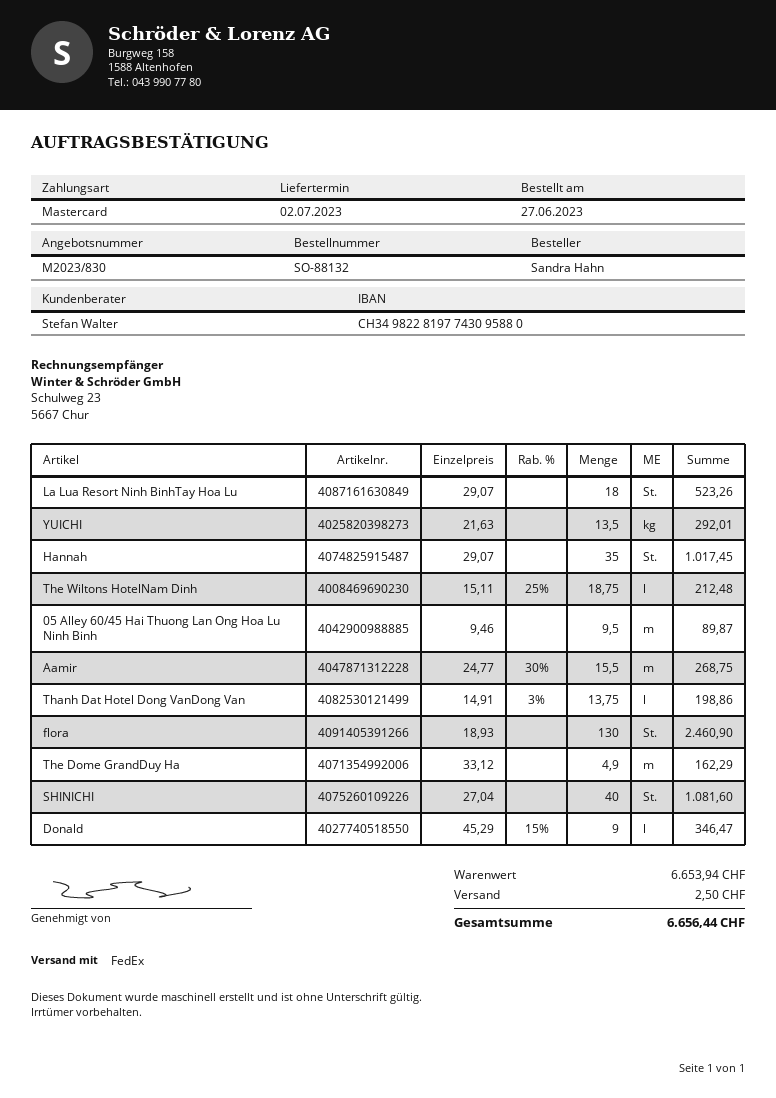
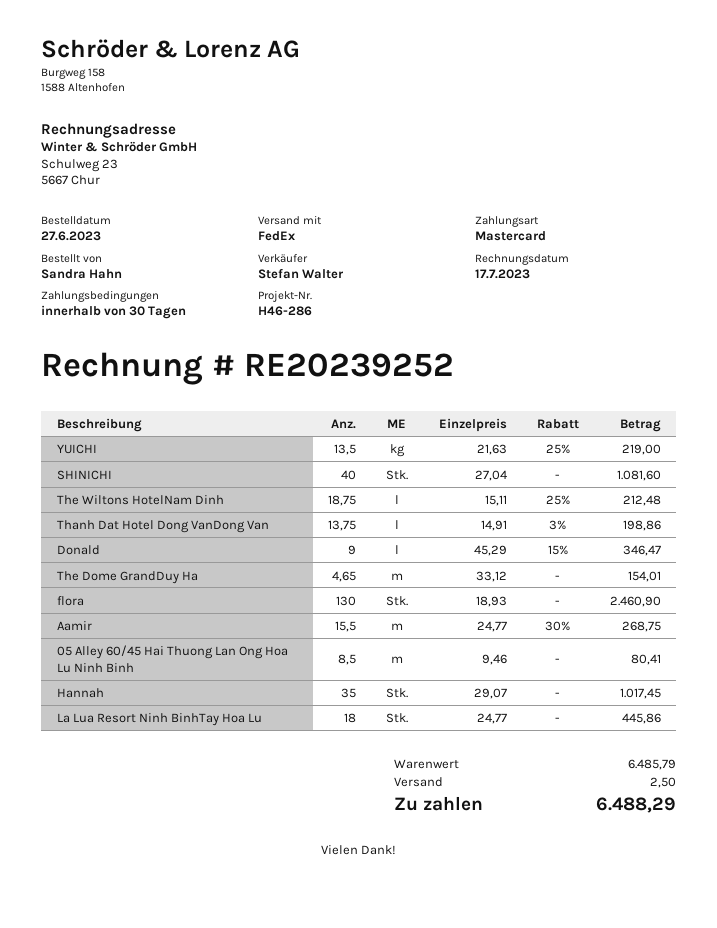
La Lua Resort Ninh BinhTay Hoa Lu: 18 x 29.07 = 523.26 -> 18 x 24.77 = 445.86
YUICHI: 13.5 x 21.63 = 292.01 -> 13.5 x 21.63 - 25% = 219.00
05 Alley 60/45 Hai Thuong Lan Ong Hoa Lu Ninh Binh: 9.5 x 9.46 = 89.87 -> 8.5 x 9.46 = 80.41
The Dome GrandDuy Ha: 4.9 x 33.12 = 162.29 -> 4.65 x 33.12 = 154.01
subtotal: 6653.94 -> 6485.79
total: 6656.44 -> 6488.29

